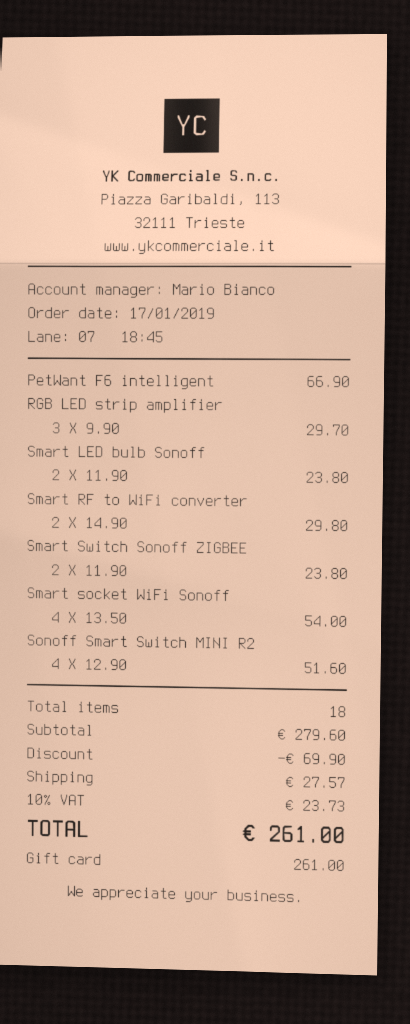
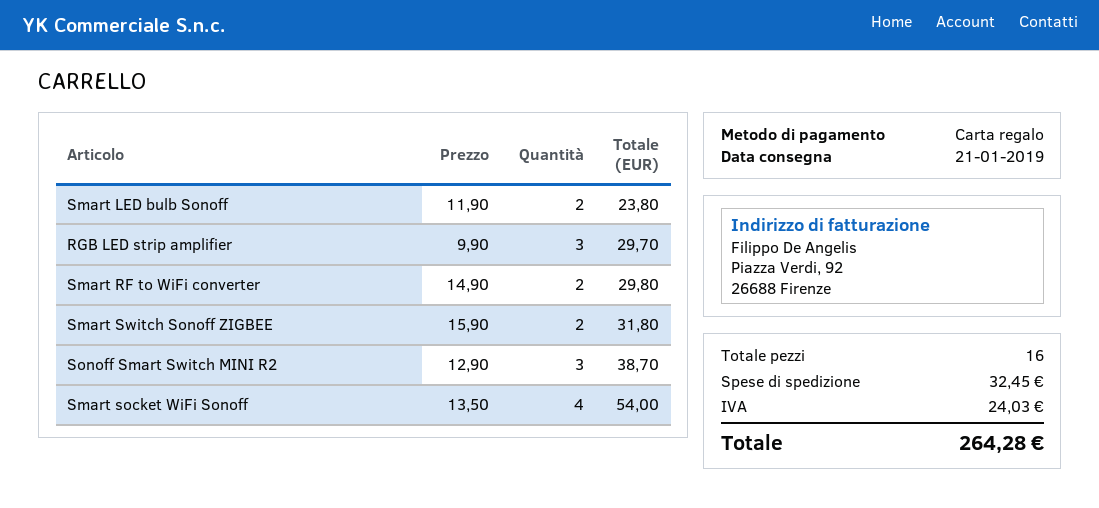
PetWant F6 intelligent: 1 x 66.90 = 66.90 -> none
Smart Switch Sonoff ZIGBEE: 2 x 11.90 = 23.80 -> 2 x 15.90 = 31.80
Sonoff Smart Switch MINI R2: 4 x 12.90 = 51.60 -> 3 x 12.90 = 38.70
total quantity: 18 -> 16
discount: 69.90 -> none
shipping: 27.57 -> 32.45
tax: 23.73 -> 24.03
total: 261.00 -> 264.28

